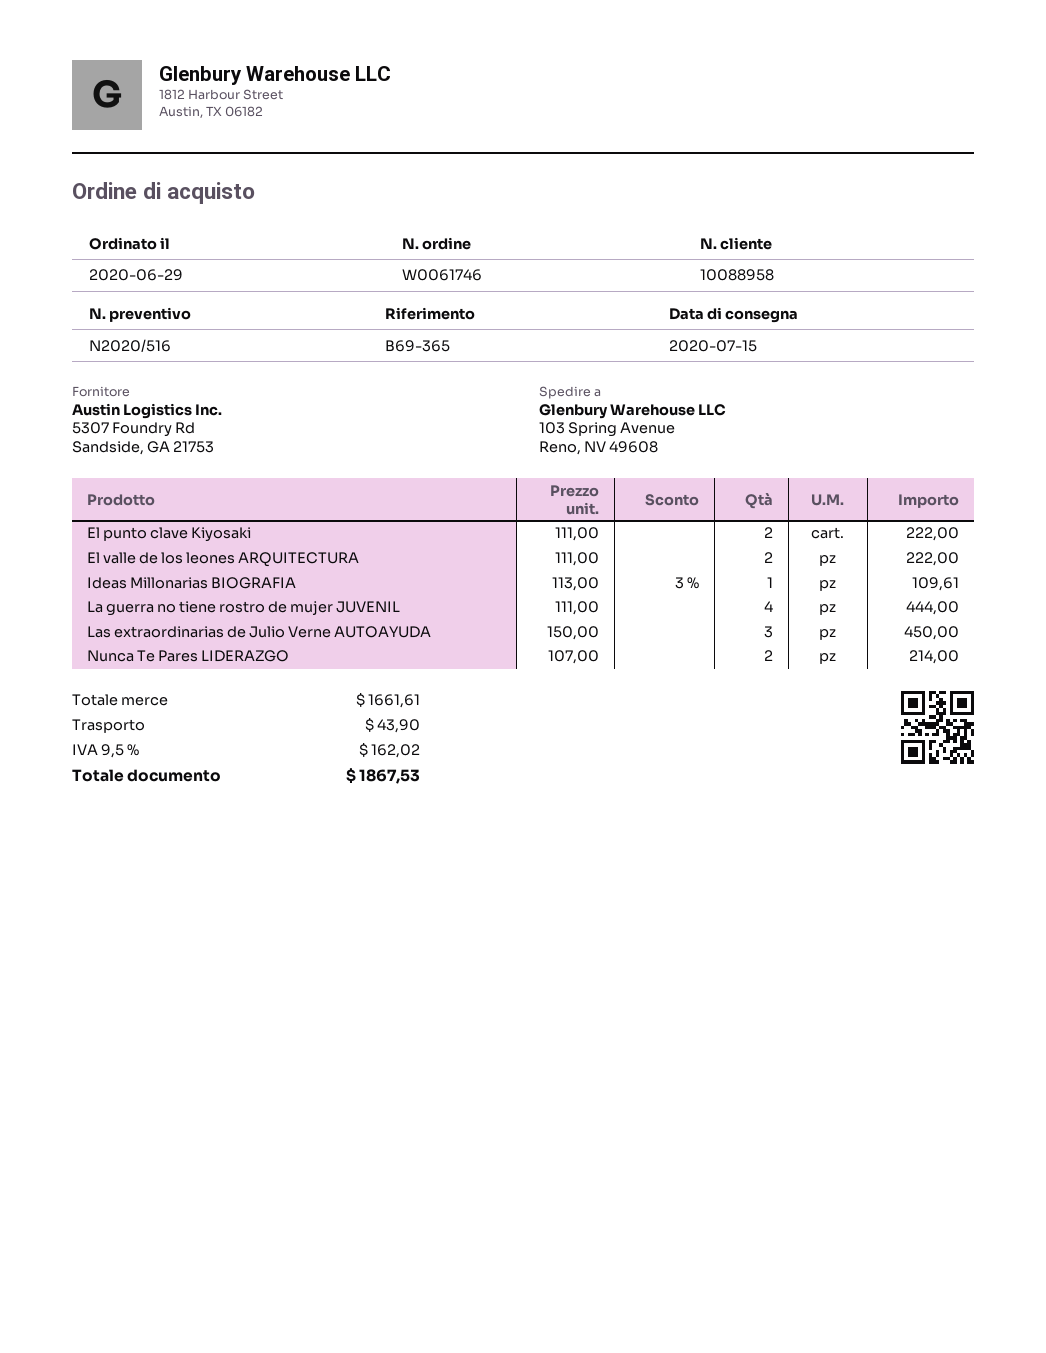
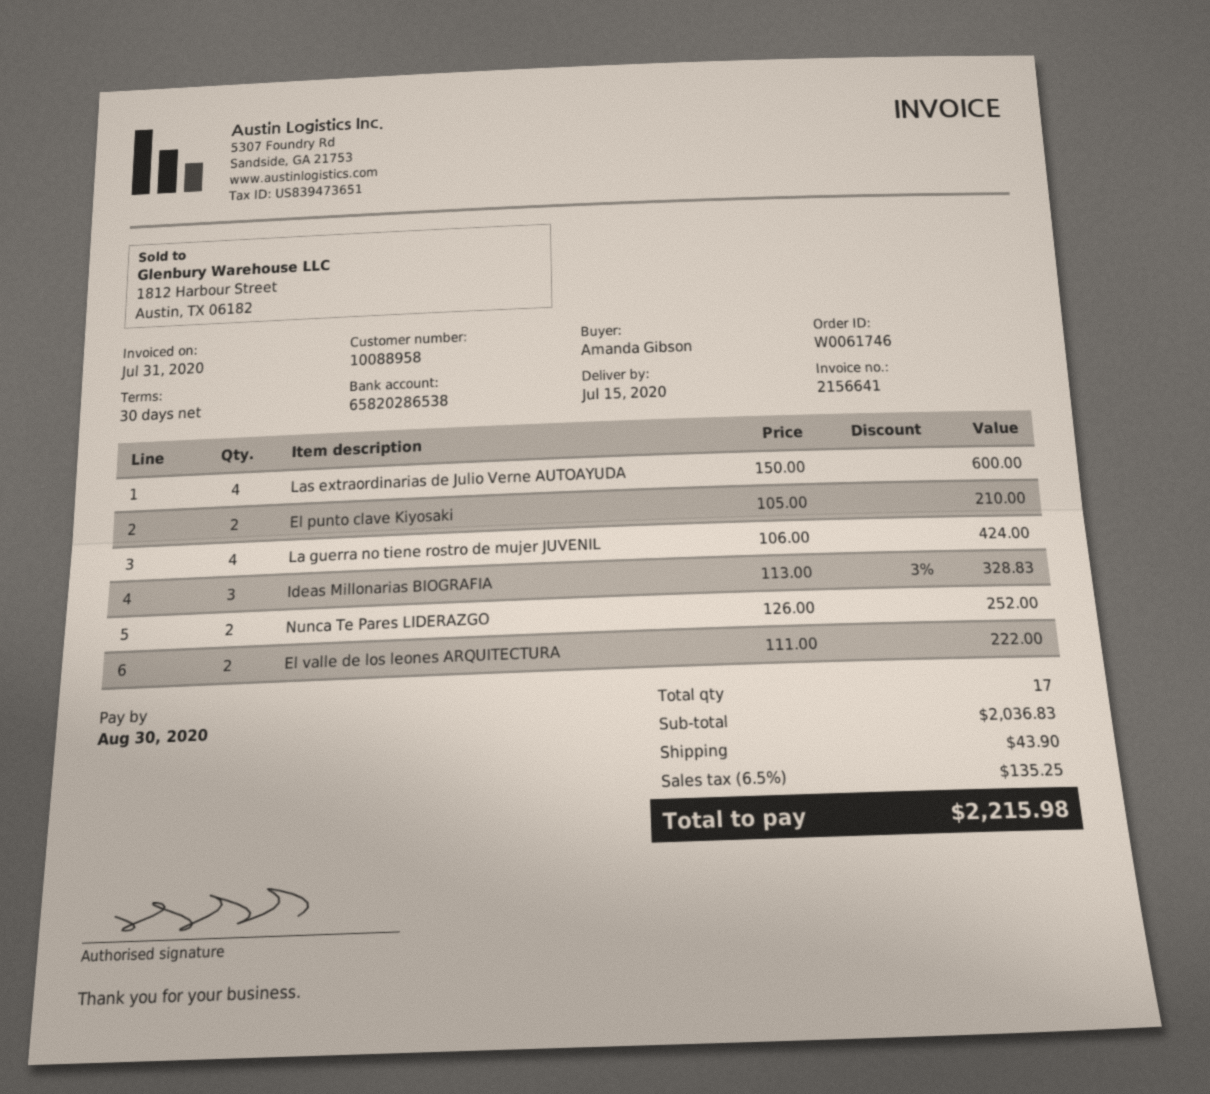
El punto clave Kiyosaki: 2 x 111.00 = 222.00 -> 2 x 105.00 = 210.00
Ideas Millonarias BIOGRAFIA: 1 x 113.00 - 3% = 109.61 -> 3 x 113.00 - 3% = 328.83
La guerra no tiene rostro de mujer JUVENIL: 4 x 111.00 = 444.00 -> 4 x 106.00 = 424.00
Las extraordinarias de Julio Verne AUTOAYUDA: 3 x 150.00 = 450.00 -> 4 x 150.00 = 600.00
Nunca Te Pares LIDERAZGO: 2 x 107.00 = 214.00 -> 2 x 126.00 = 252.00
subtotal: 1661.61 -> 2036.83
tax: 9.5% = 162.02 -> 6.5% = 135.25
total: 1867.53 -> 2215.98

